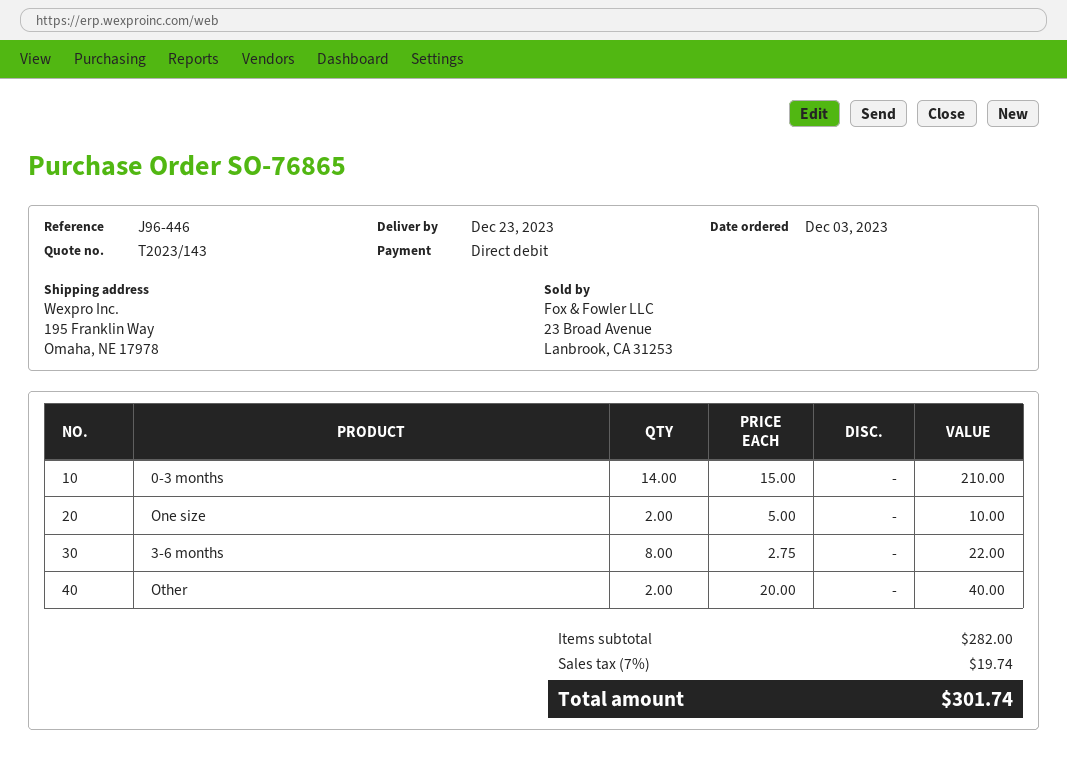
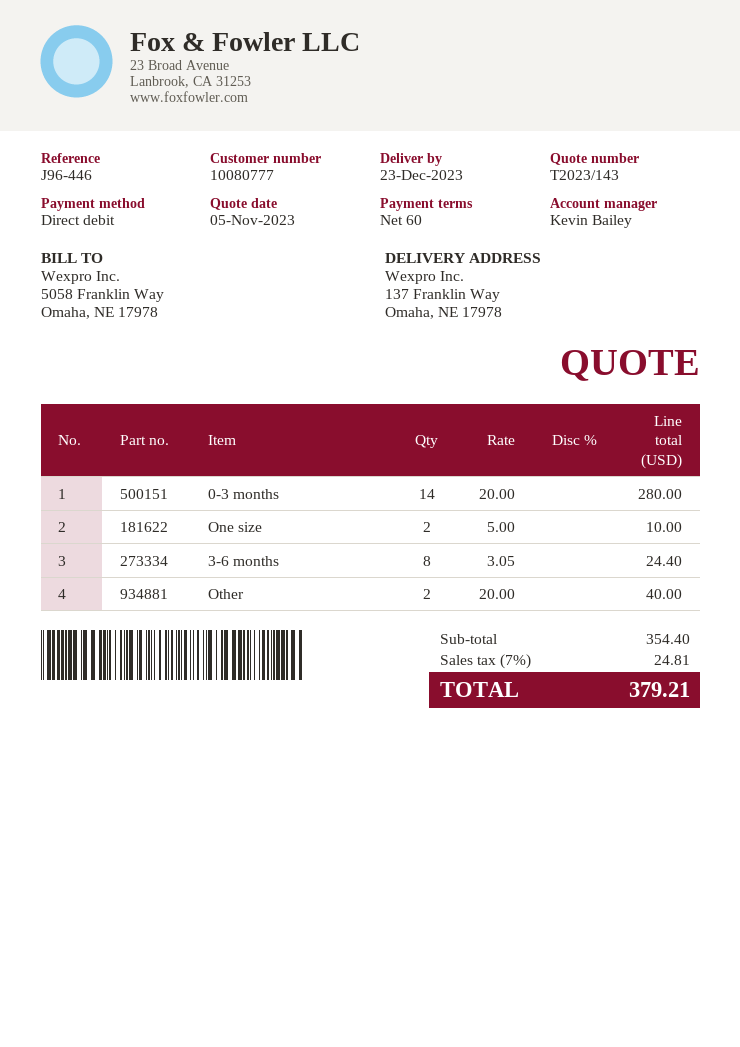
ship to: 195 Franklin Way, Omaha, NE 17978 -> 137 Franklin Way, Omaha, NE 17978
0-3 months: 14 x 15.00 = 210.00 -> 14 x 20.00 = 280.00
3-6 months: 8 x 2.75 = 22.00 -> 8 x 3.05 = 24.40
subtotal: 282.00 -> 354.40
tax: 7% = 19.74 -> 7% = 24.81
total: 301.74 -> 379.21

